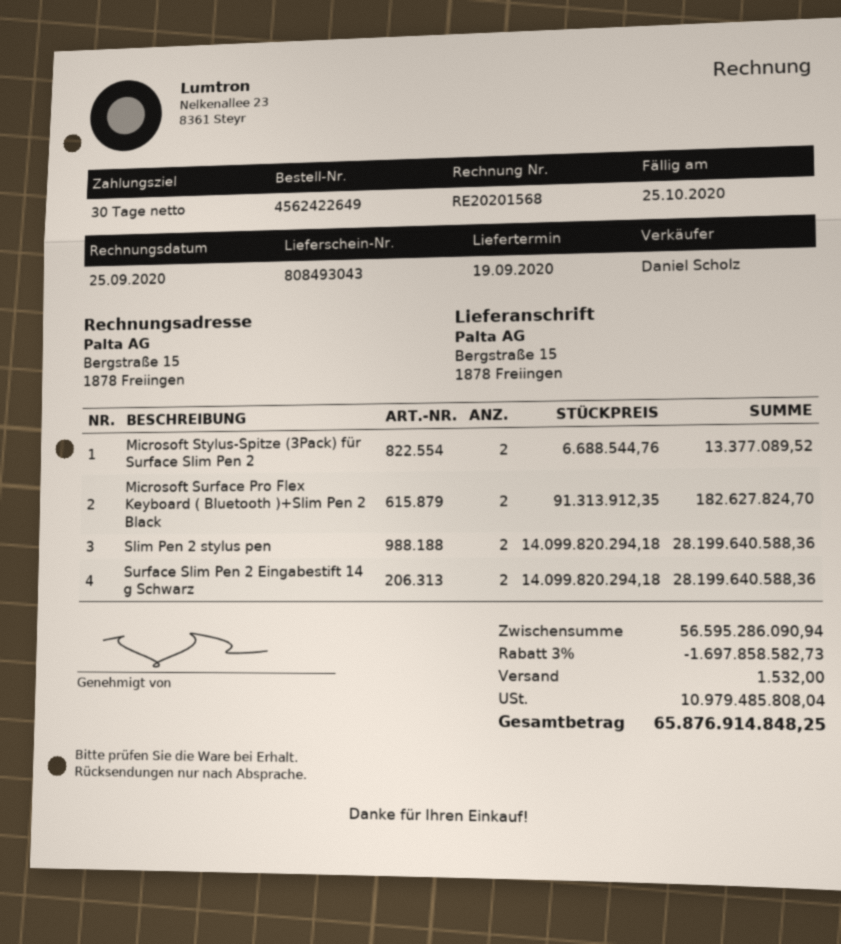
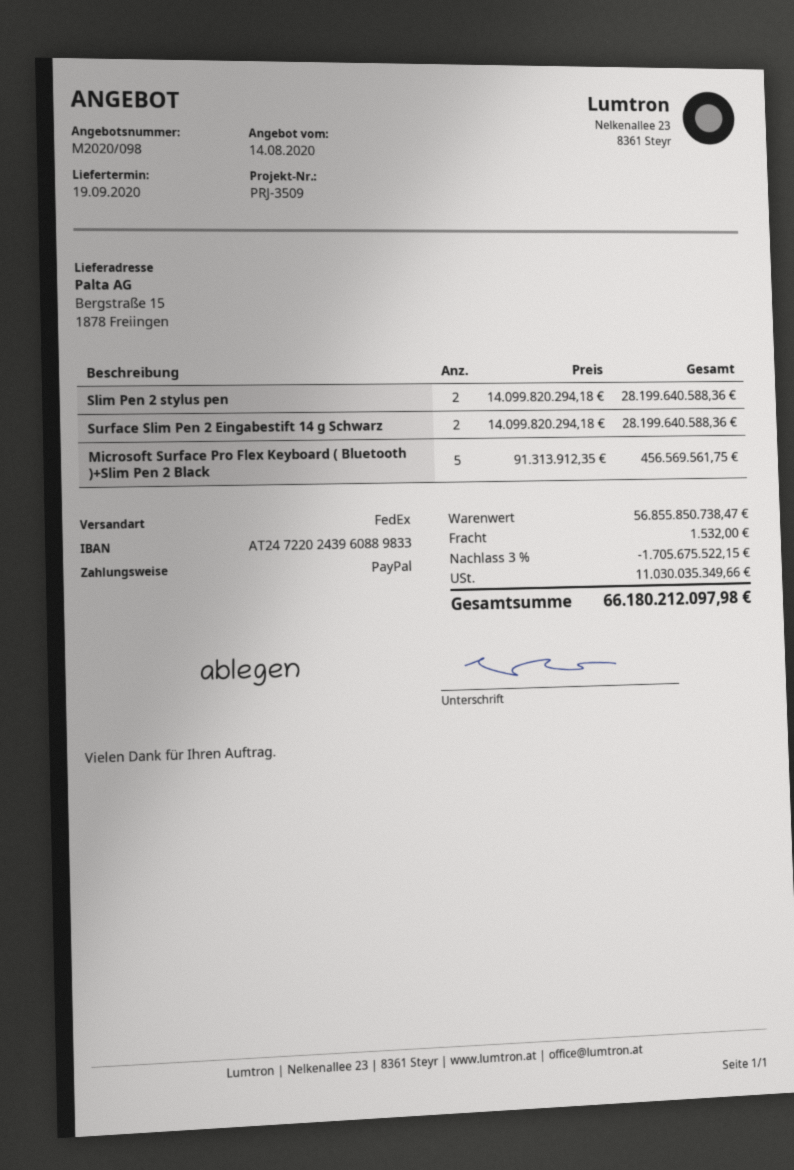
Microsoft Stylus-Spitze (3Pack) für Surface Slim Pen 2: 2 x 6688544.76 = 13377089.52 -> none
Microsoft Surface Pro Flex Keyboard ( Bluetooth )+Slim Pen 2 Black: 2 x 91313912.35 = 182627824.70 -> 5 x 91313912.35 = 456569561.75
subtotal: 56595286090.94 -> 56855850738.47
discount: 3% = 1697858582.73 -> 3% = 1705675522.15
tax: 10979485808.04 -> 11030035349.66
total: 65876914848.25 -> 66180212097.98

